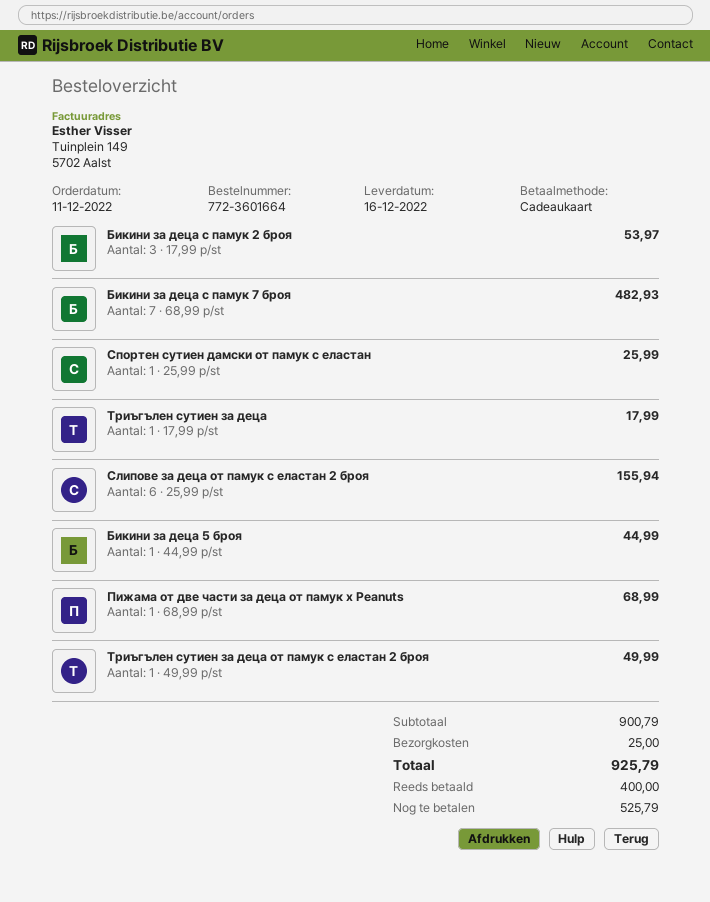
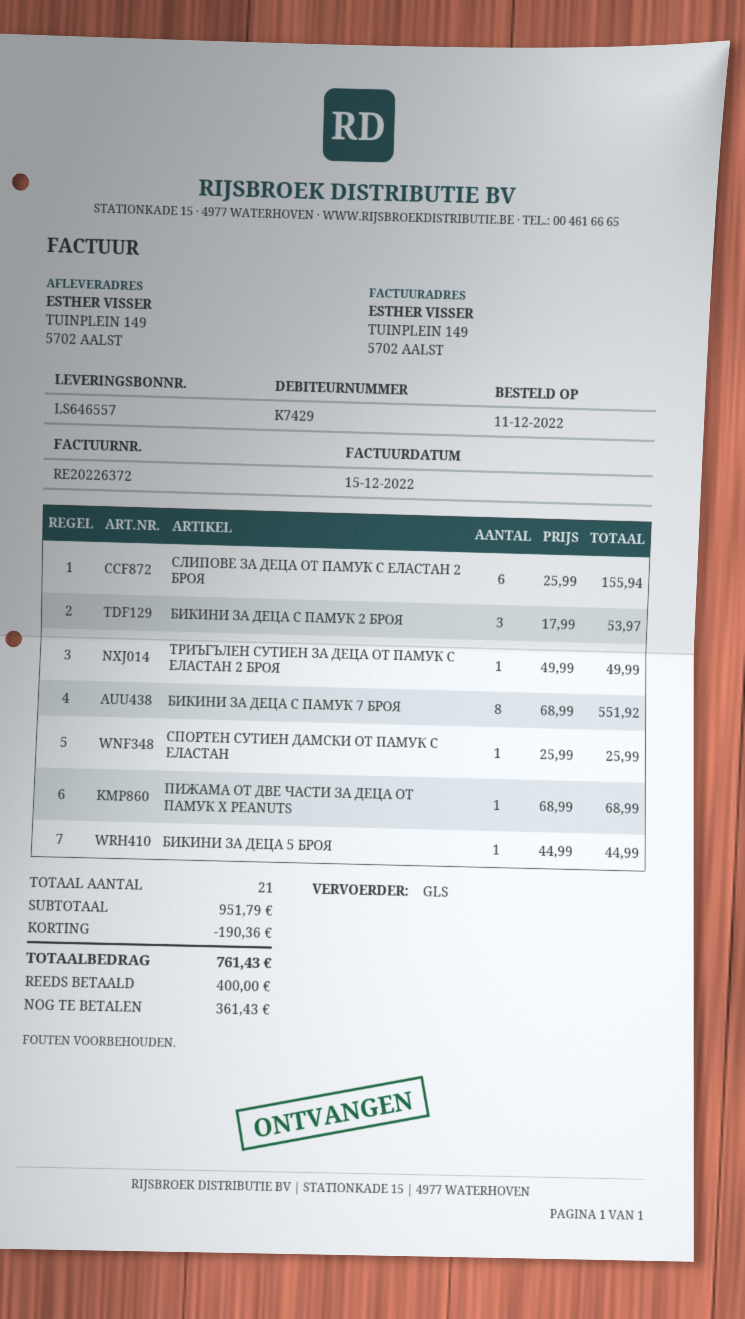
Бикини за деца с памук 7 броя: 7 x 68.99 = 482.93 -> 8 x 68.99 = 551.92
Триъгълен сутиен за деца: 1 x 17.99 = 17.99 -> none
subtotal: 900.79 -> 951.79
discount: none -> 190.36
shipping: 25.00 -> none
total: 925.79 -> 761.43
balance: 525.79 -> 361.43

